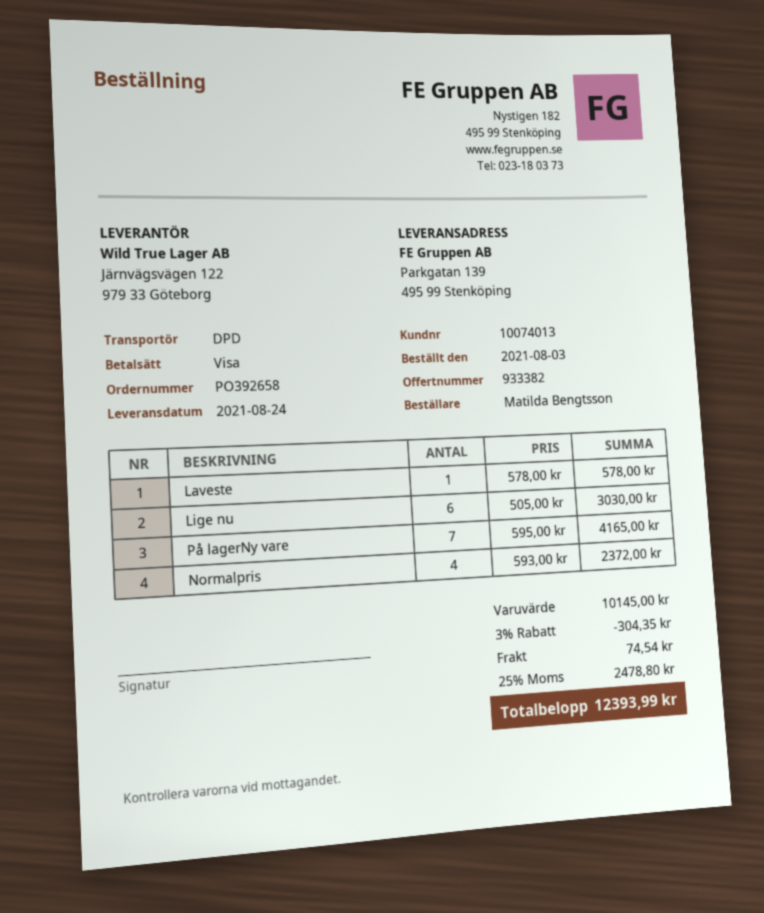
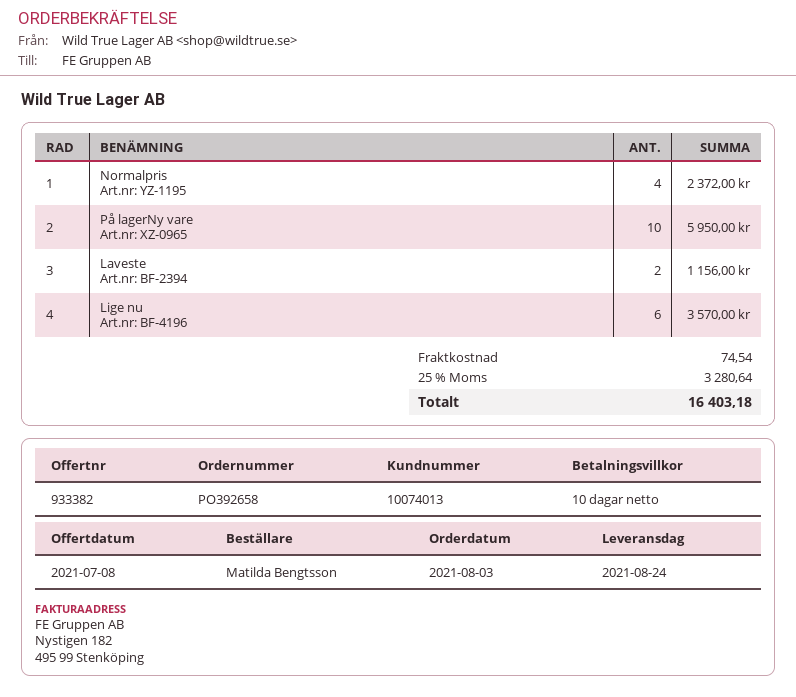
Laveste: 1 for 578.00 -> 2 for 1156.00
Lige nu: 6 for 3030.00 -> 6 for 3570.00
På lagerNy vare: 7 for 4165.00 -> 10 for 5950.00
discount: 3% = 304.35 -> none
tax: 25% = 2478.80 -> 25% = 3280.64
total: 12393.99 -> 16403.18

